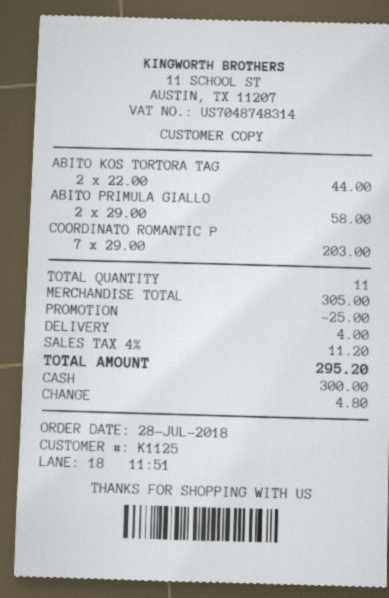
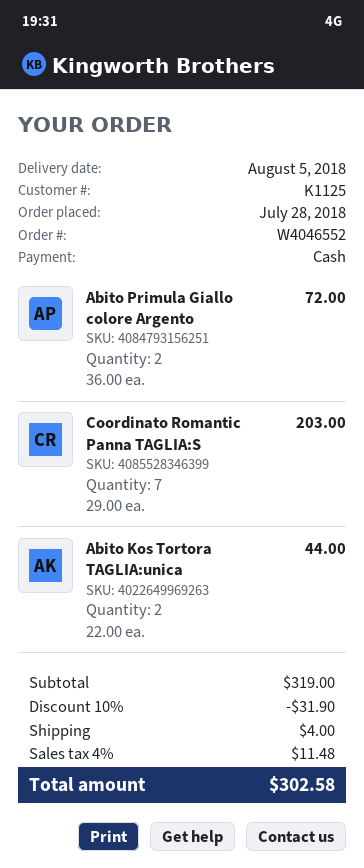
ABITO PRIMULA GIALLO: 2 x 29.00 = 58.00 -> 2 x 36.00 = 72.00
subtotal: 305.00 -> 319.00
discount: 25.00 -> 31.90
tax: 4% = 11.20 -> 4% = 11.48
total: 295.20 -> 302.58

